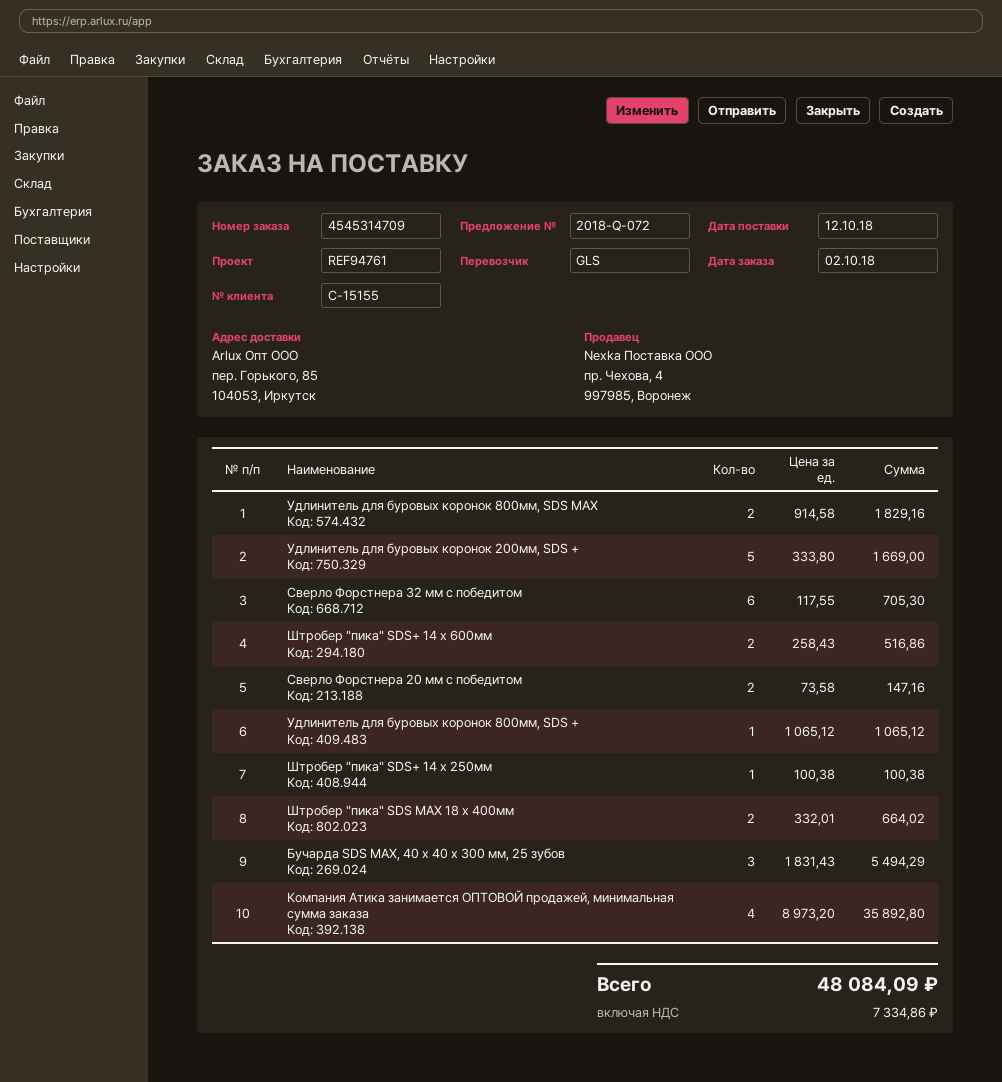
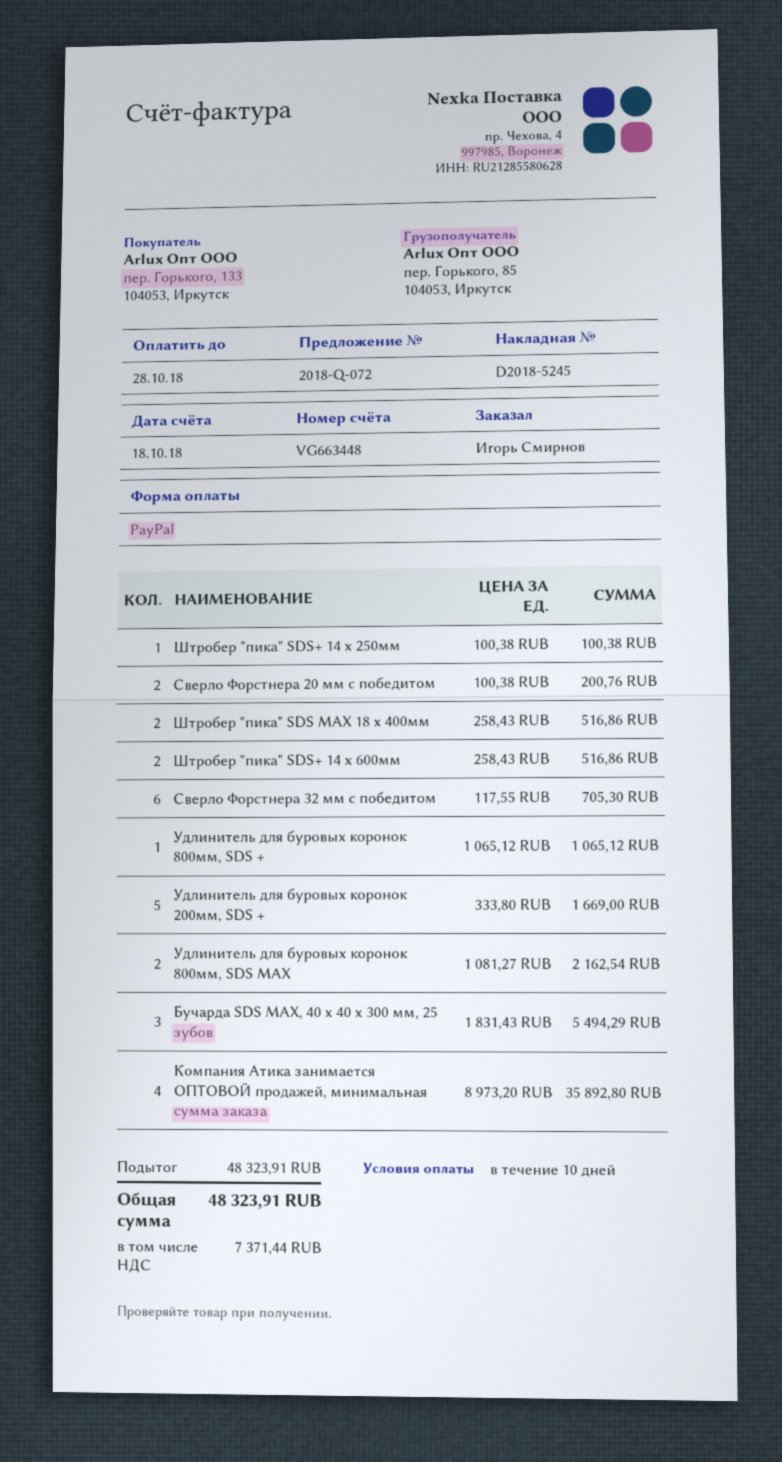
Удлинитель для буровых коронок 800мм, SDS МАХ: 2 x 914.58 = 1829.16 -> 2 x 1081.27 = 2162.54
Сверло Форстнера 20 мм с победитом: 2 x 73.58 = 147.16 -> 2 x 100.38 = 200.76
Штробер "пика" SDS МАХ 18 х 400мм: 2 x 332.01 = 664.02 -> 2 x 258.43 = 516.86
tax: 7334.86 -> 7371.44
total: 48084.09 -> 48323.91

